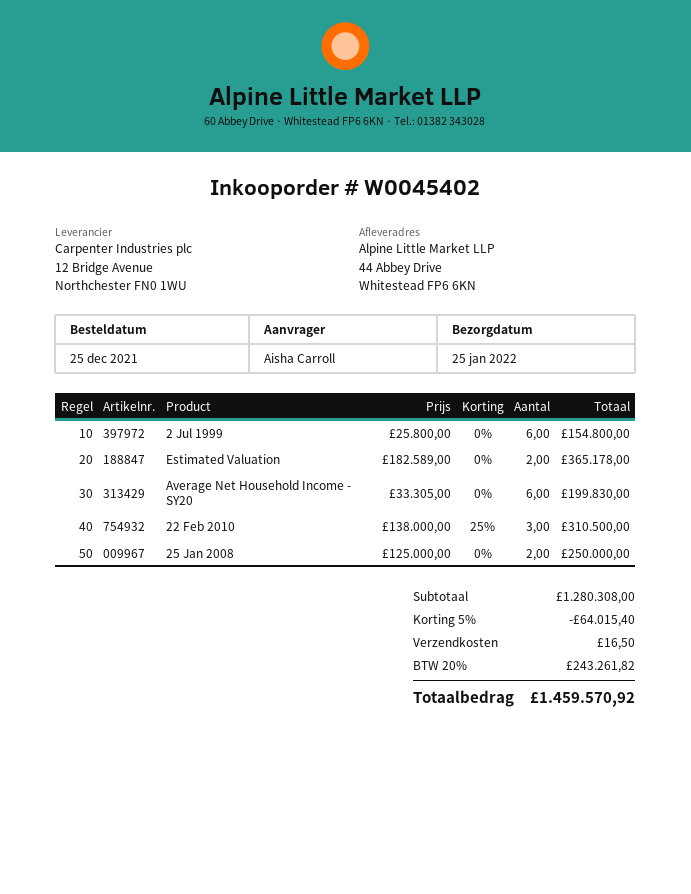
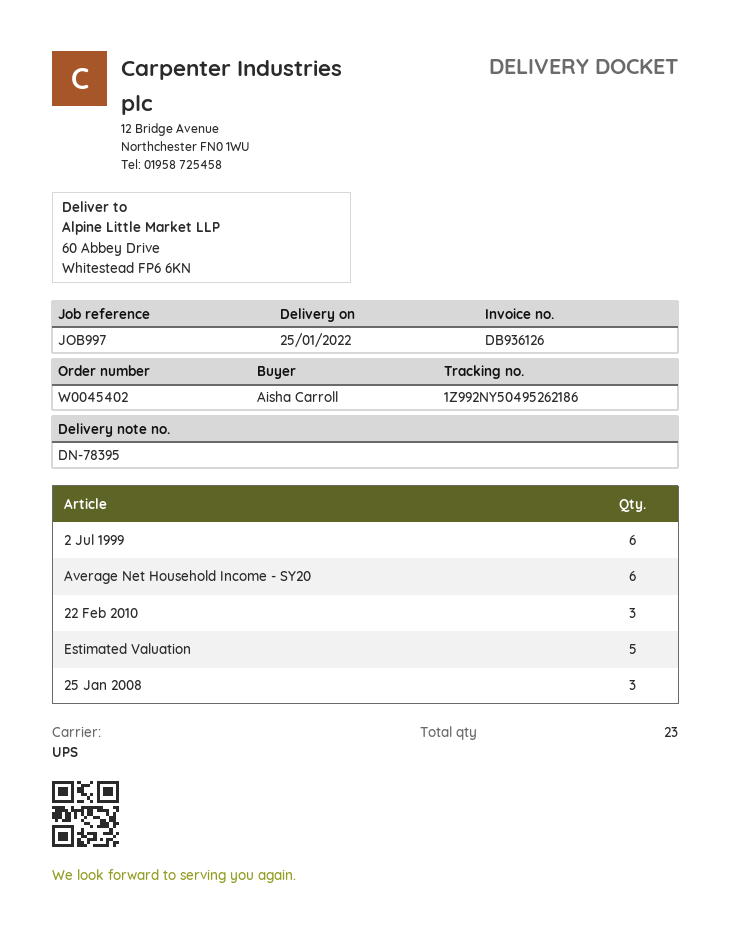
ship to: 44 Abbey Drive, Whitestead FP6 6KN -> 60 Abbey Drive, Whitestead FP6 6KN
Estimated Valuation: 2 -> 5
25 Jan 2008: 2 -> 3

